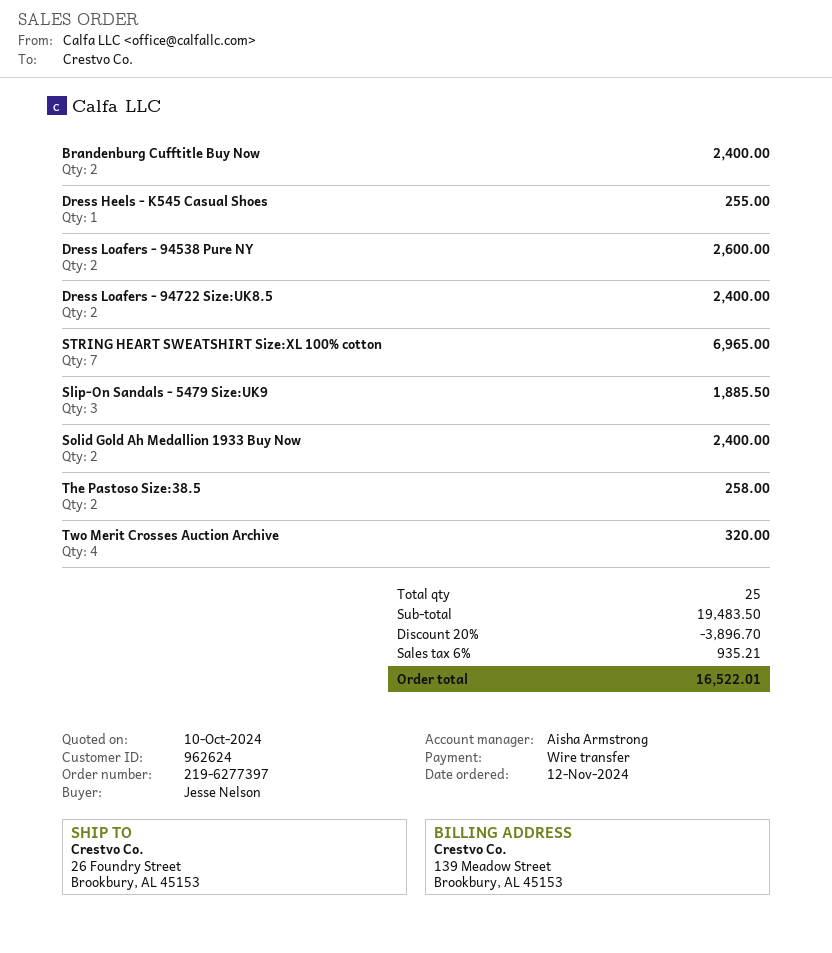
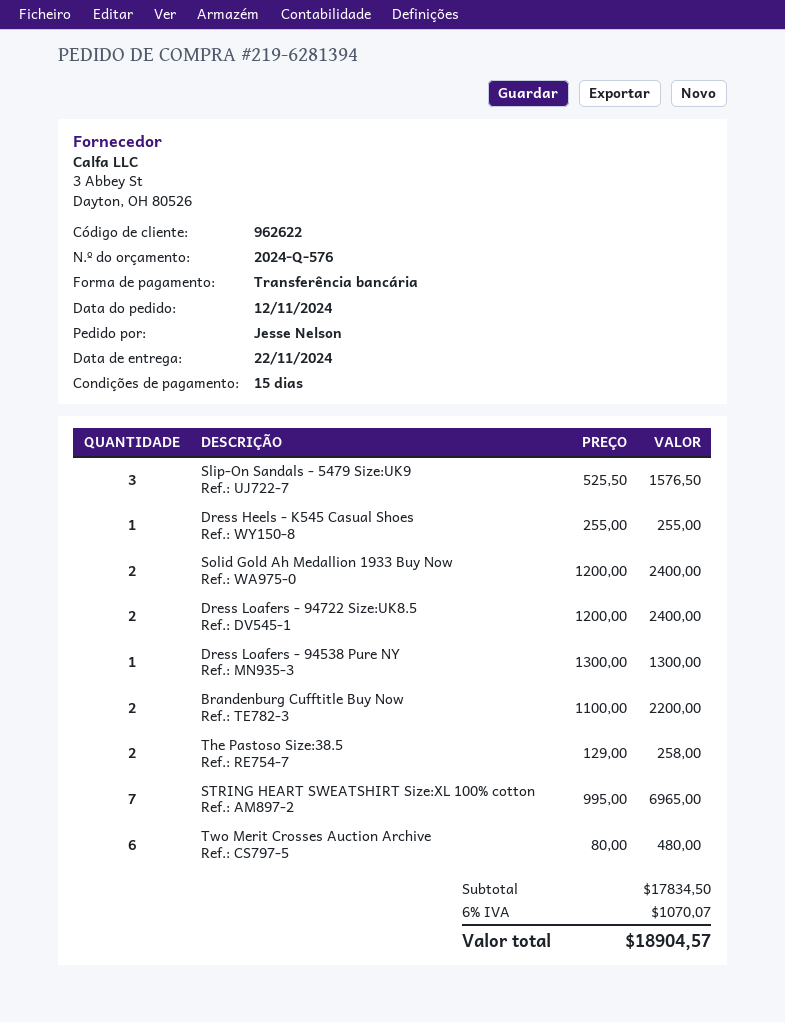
order number: 219-6277397 -> 219-6281394
customer number: 962624 -> 962622
Brandenburg Cufftitle Buy Now: 2 for 2400.00 -> 2 for 2200.00
Dress Loafers - 94538 Pure NY: 2 for 2600.00 -> 1 for 1300.00
Slip-On Sandals - 5479 Size:UK9: 3 for 1885.50 -> 3 for 1576.50
Two Merit Crosses Auction Archive: 4 for 320.00 -> 6 for 480.00
subtotal: 19483.50 -> 17834.50
discount: 20% = 3896.70 -> none
tax: 6% = 935.21 -> 6% = 1070.07
total: 16522.01 -> 18904.57

